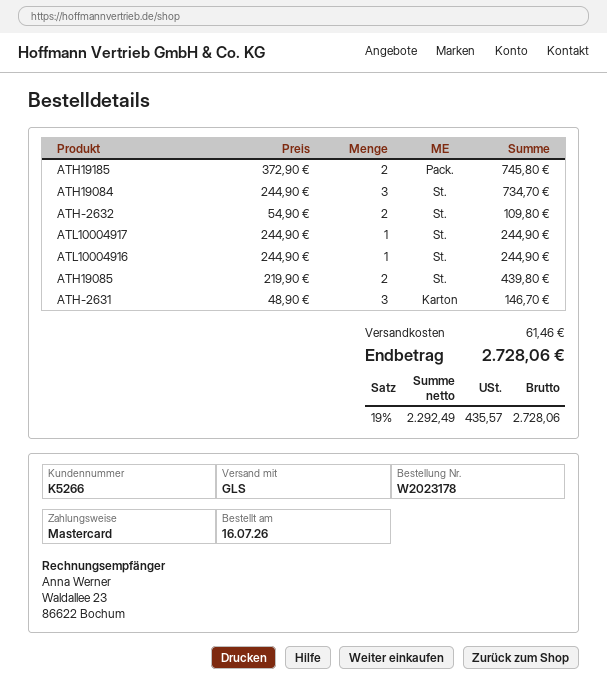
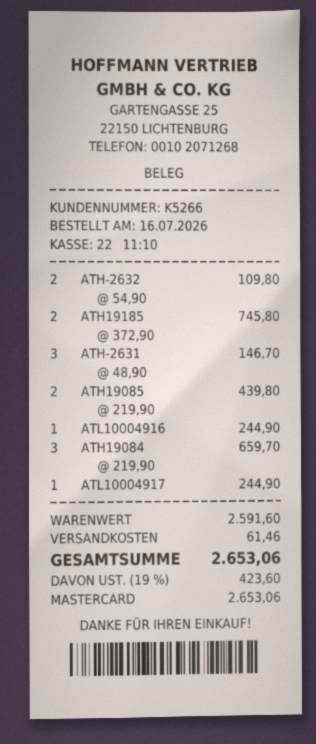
ATH19084: 3 x 244.90 = 734.70 -> 3 x 219.90 = 659.70
tax: 19% = 435.57 -> 19% = 423.60
total: 2728.06 -> 2653.06

